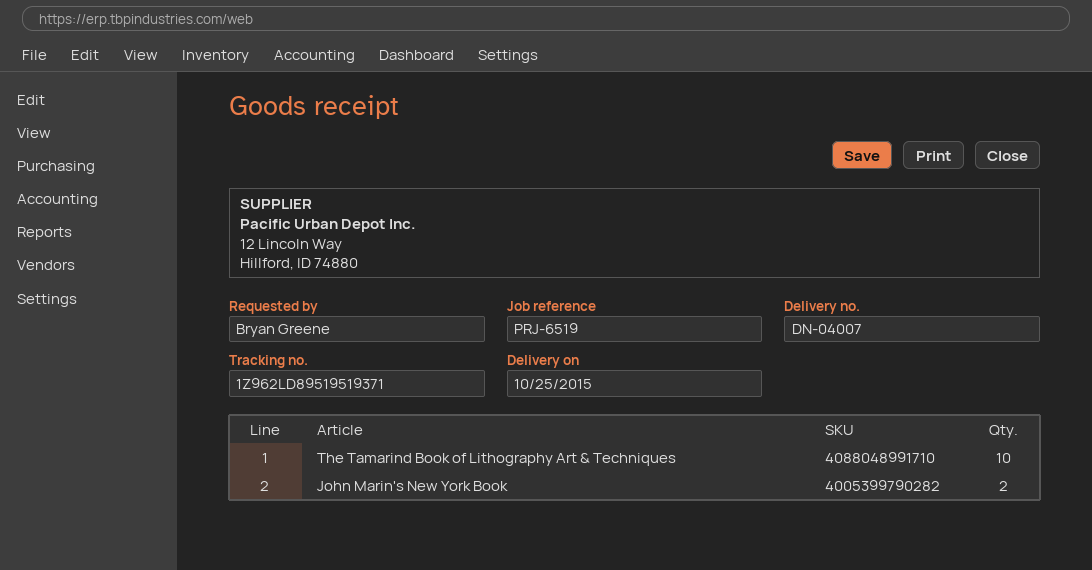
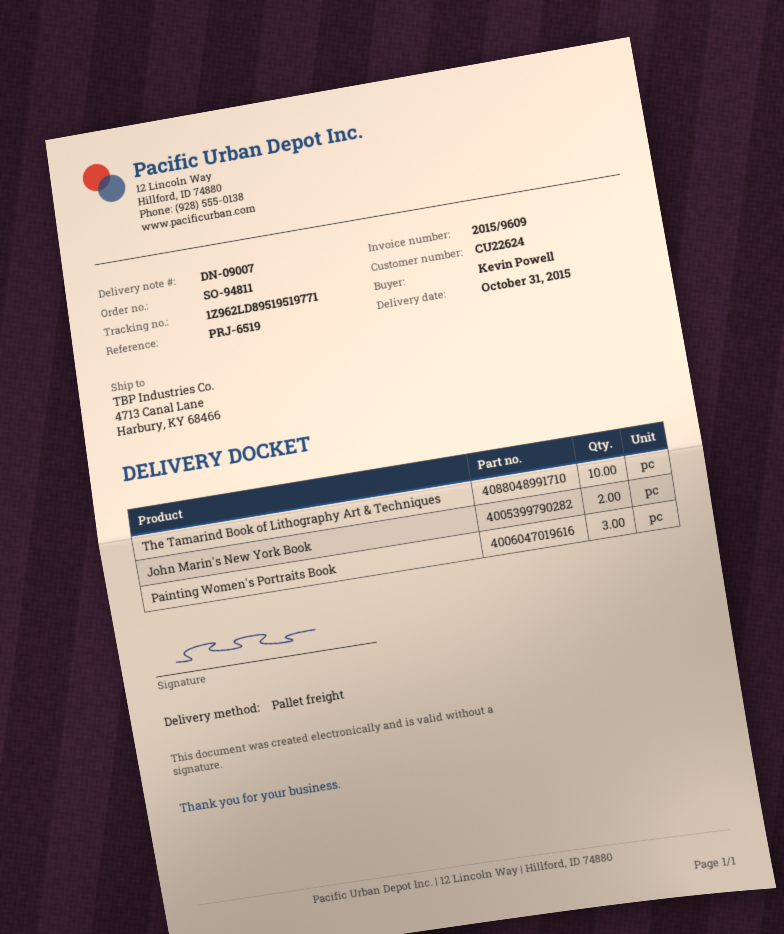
delivery note number: DN-04007 -> DN-09007
delivery date: 2015-10-25 -> 2015-10-31
ordered by: Bryan Greene -> Kevin Powell
tracking number: 1Z962LD89519519371 -> 1Z962LD89519519771
Painting Women's Portraits Book: none -> 3

